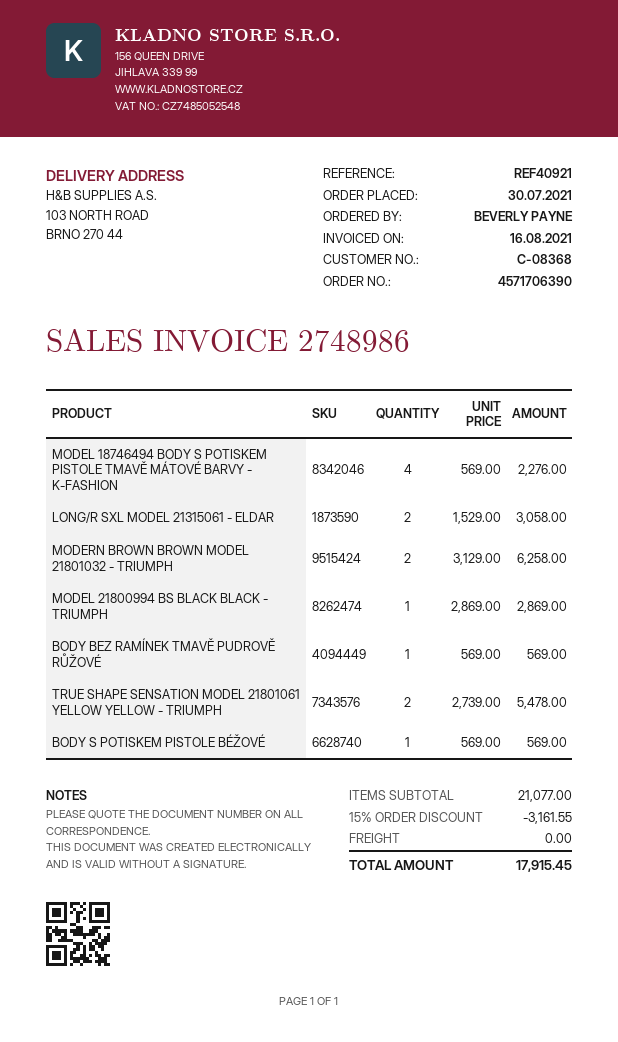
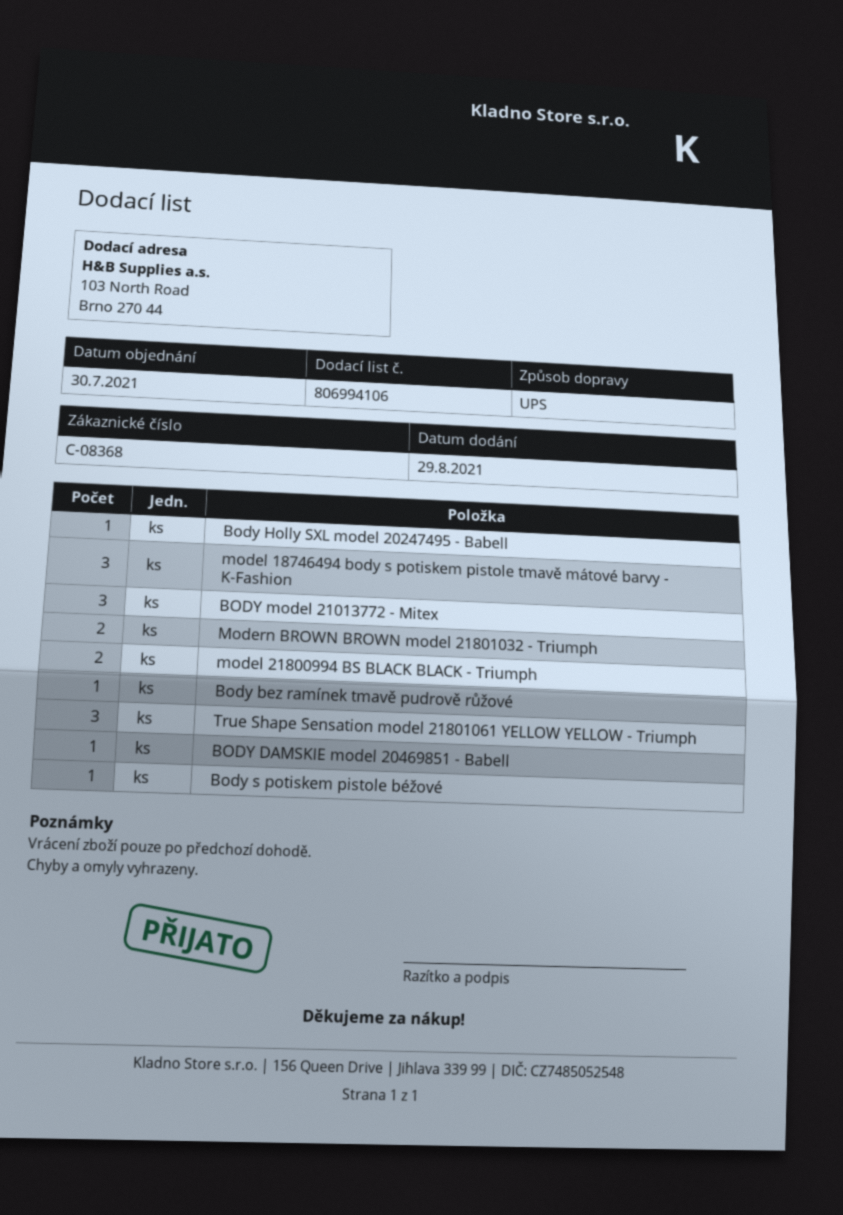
MODEL 18746494 BODY S POTISKEM PISTOLE TMAVĚ MÁTOVÉ BARVY - K-FASHION: 4 -> 3
LONG/R SXL MODEL 21315061 - ELDAR: 2 -> none
MODEL 21800994 BS BLACK BLACK - TRIUMPH: 1 -> 2
TRUE SHAPE SENSATION MODEL 21801061 YELLOW YELLOW - TRIUMPH: 2 -> 3
Body Holly SXL model 20247495 - Babell: none -> 1
BODY model 21013772 - Mitex: none -> 3
BODY DAMSKIE model 20469851 - Babell: none -> 1

